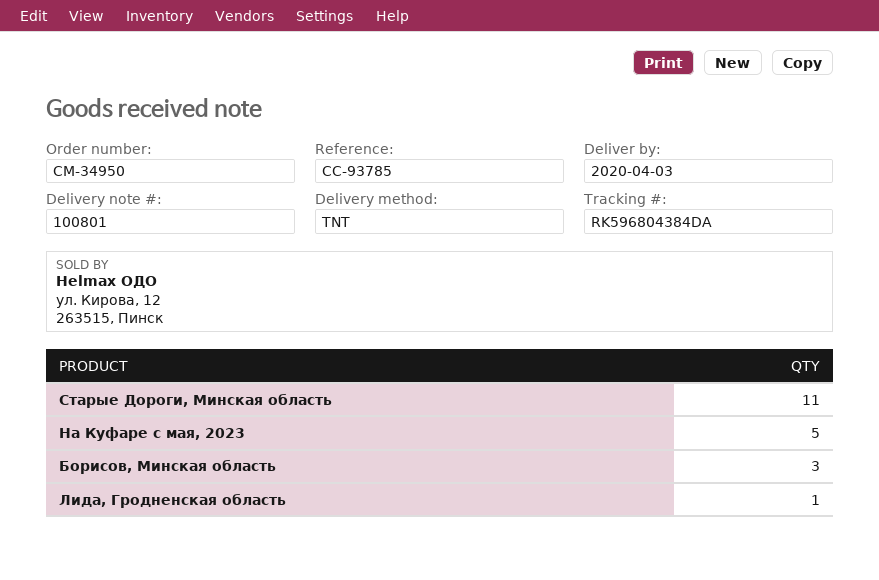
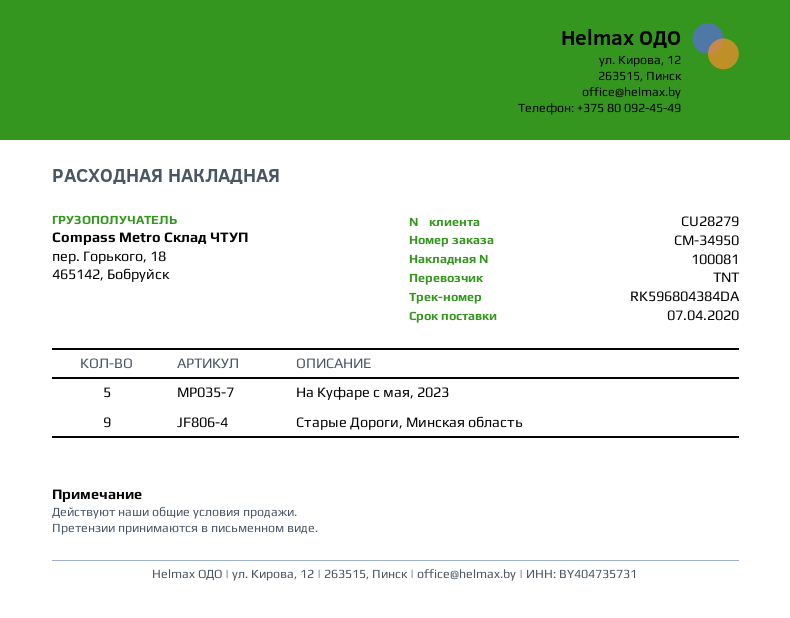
delivery note number: 100801 -> 100081
delivery date: 2020-04-03 -> 2020-04-07
Старые Дороги, Минская область: 11 -> 9
Борисов, Минская область: 3 -> none
Лида, Гродненская область: 1 -> none

